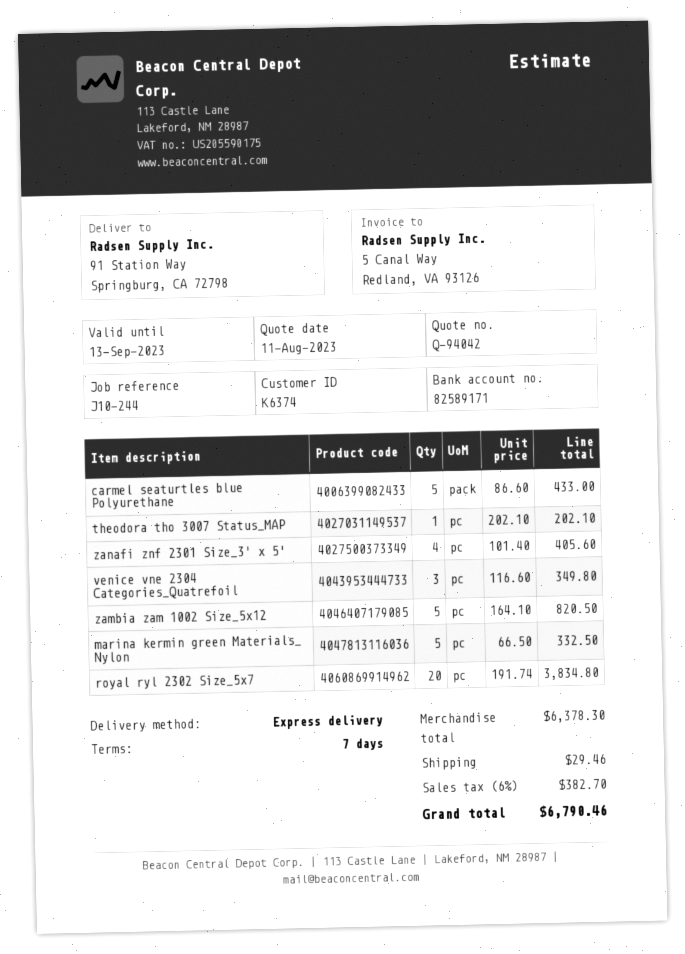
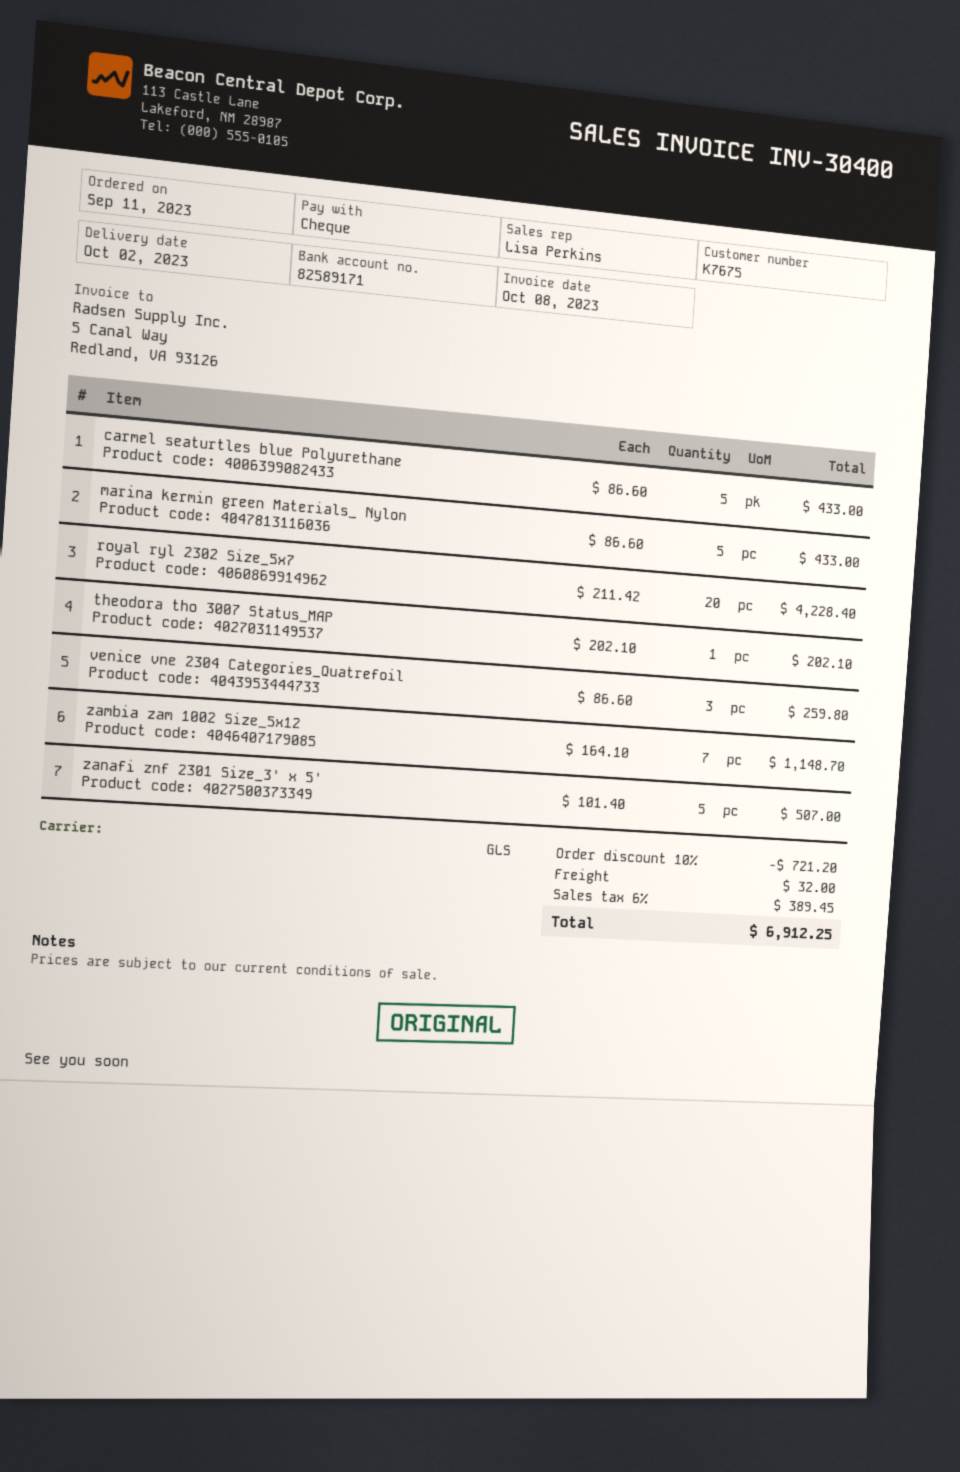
customer number: K6374 -> K7675
shipping method: express -> GLS
zanafi znf 2301 Size_3' x 5': 4 x 101.40 = 405.60 -> 5 x 101.40 = 507.00
venice vne 2304 Categories_Quatrefoil: 3 x 116.60 = 349.80 -> 3 x 86.60 = 259.80
zambia zam 1002 Size_5x12: 5 x 164.10 = 820.50 -> 7 x 164.10 = 1148.70
marina kermin green Materials_ Nylon: 5 x 66.50 = 332.50 -> 5 x 86.60 = 433.00
royal ryl 2302 Size_5x7: 20 x 191.74 = 3834.80 -> 20 x 211.42 = 4228.40
discount: none -> 10% = 721.20
shipping: 29.46 -> 32.00
tax: 6% = 382.70 -> 6% = 389.45
total: 6790.46 -> 6912.25

